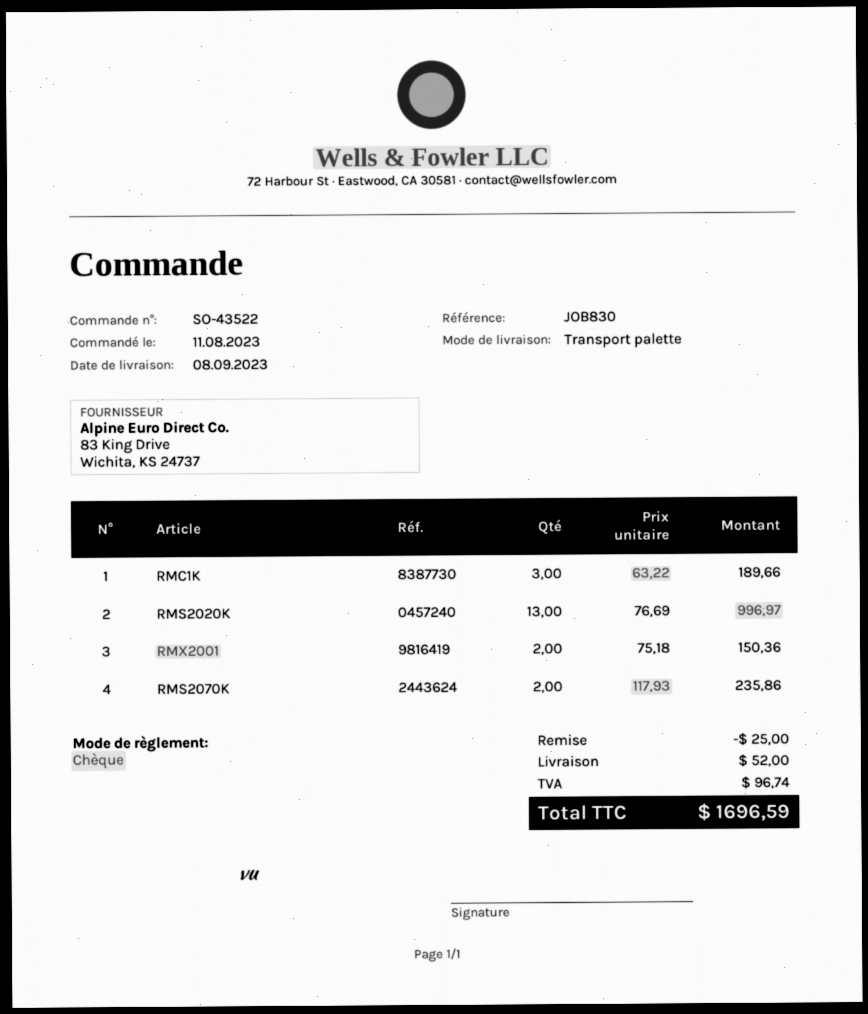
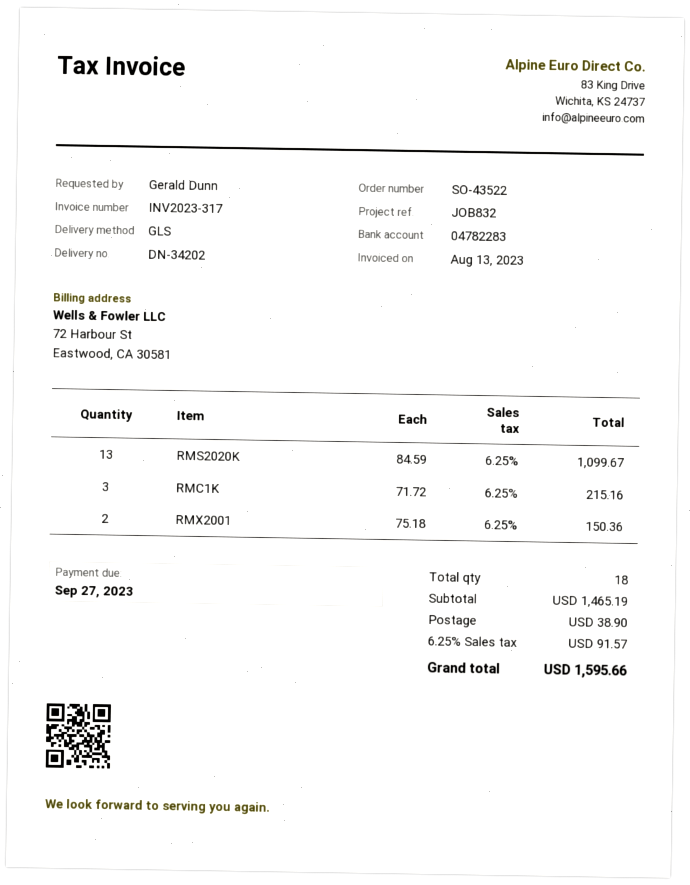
reference: JOB830 -> JOB832
shipping method: pallet freight -> GLS
RMC1K: 3 x 63.22 = 189.66 -> 3 x 71.72 = 215.16
RMS2020K: 13 x 76.69 = 996.97 -> 13 x 84.59 = 1099.67
RMS2070K: 2 x 117.93 = 235.86 -> none
discount: 25.00 -> none
shipping: 52.00 -> 38.90
tax: 96.74 -> 91.57
total: 1696.59 -> 1595.66

